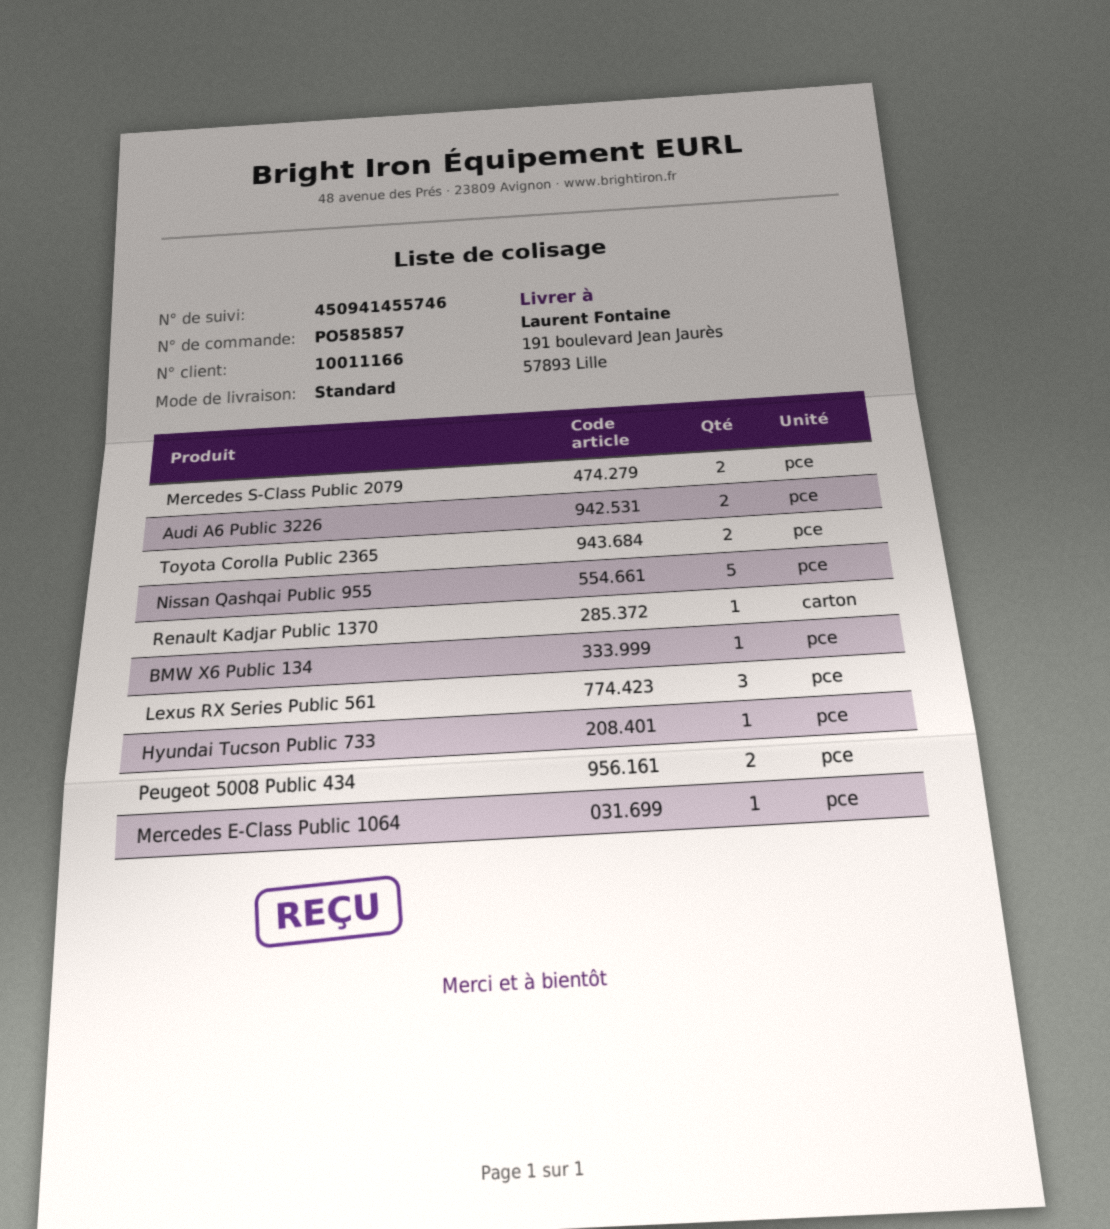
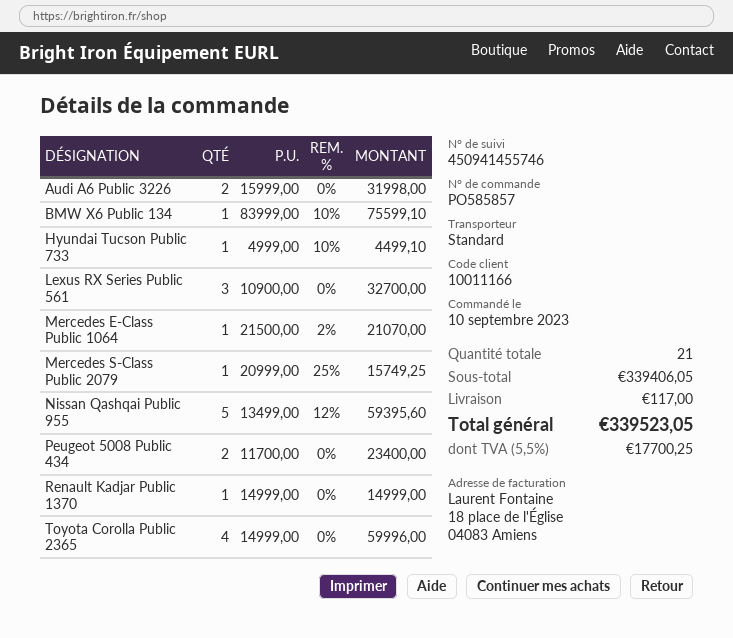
Mercedes S-Class Public 2079: 2 -> 1
Toyota Corolla Public 2365: 2 -> 4

